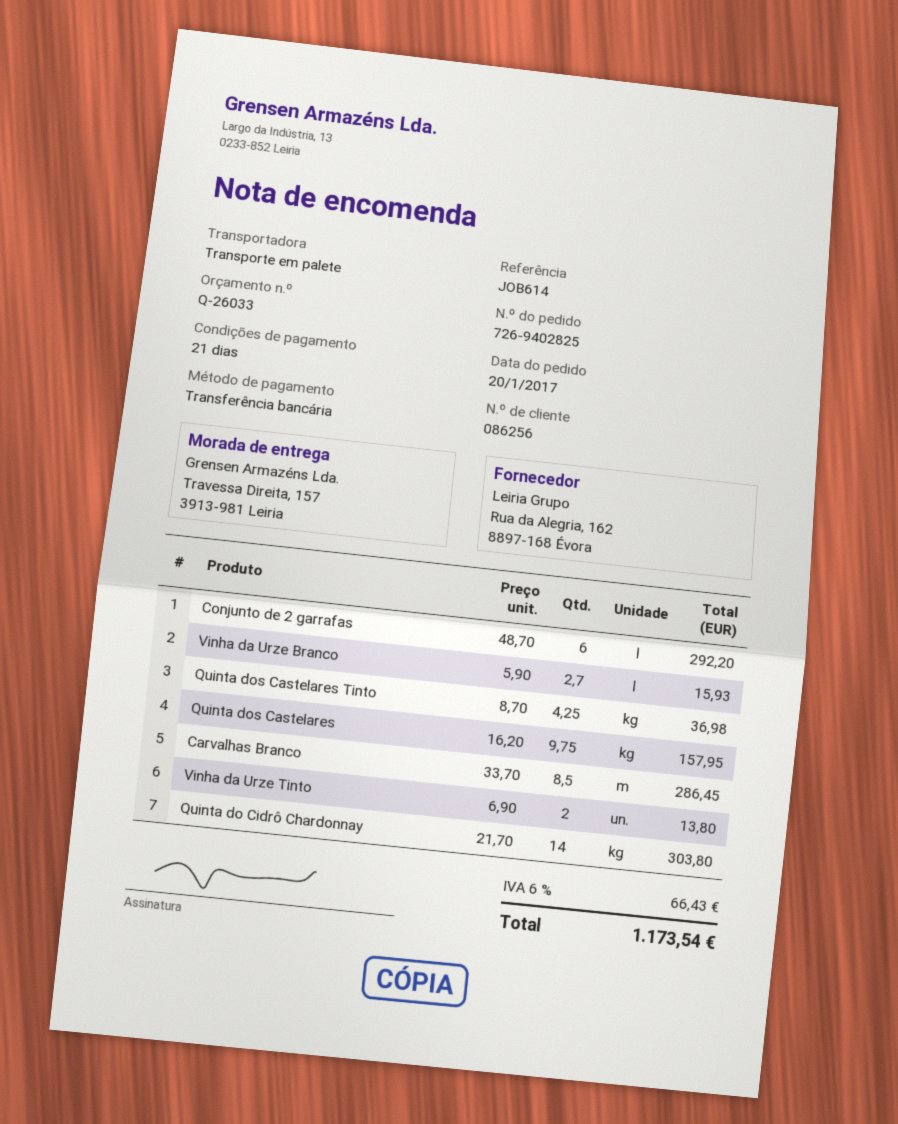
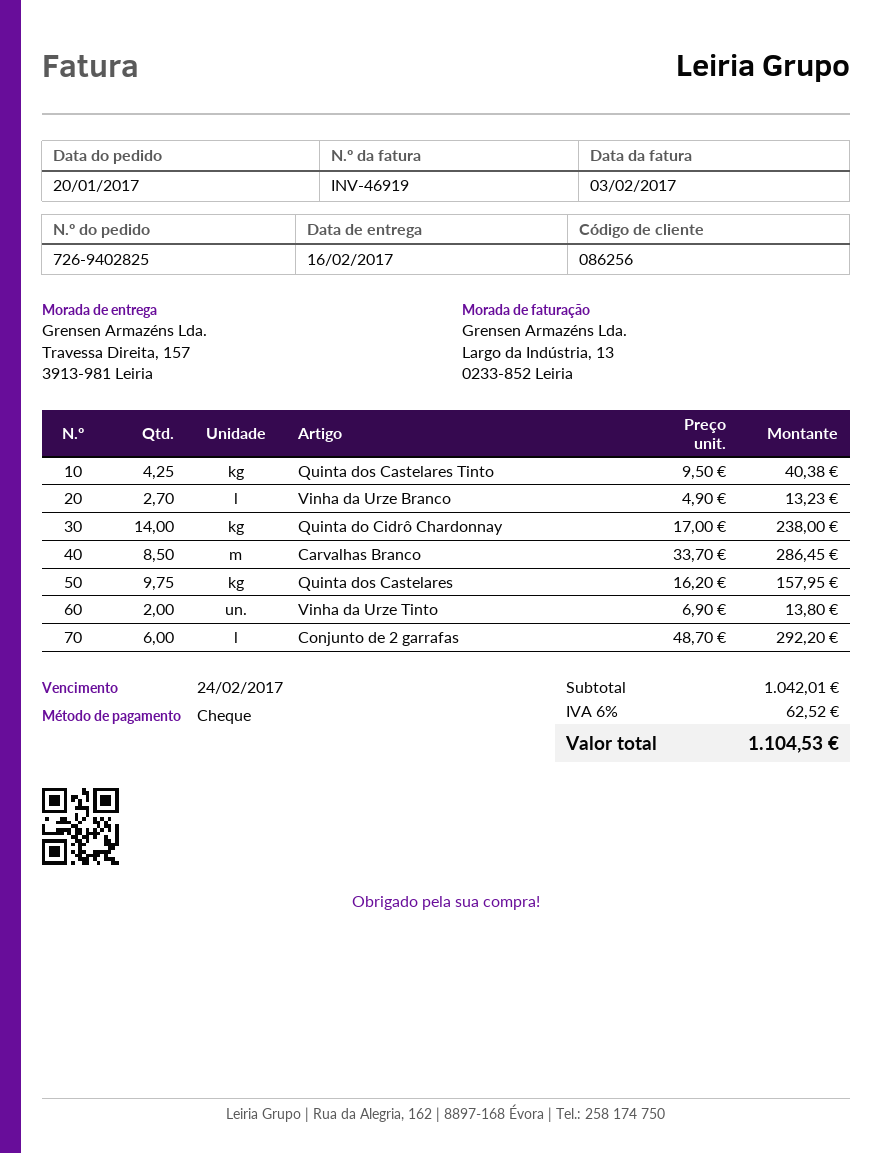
payment method: bank transfer -> cheque
Vinha da Urze Branco: 2.7 x 5.90 = 15.93 -> 2.7 x 4.90 = 13.23
Quinta dos Castelares Tinto: 4.25 x 8.70 = 36.98 -> 4.25 x 9.50 = 40.38
Quinta do Cidrô Chardonnay: 14 x 21.70 = 303.80 -> 14 x 17.00 = 238.00
tax: 6% = 66.43 -> 6% = 62.52
total: 1173.54 -> 1104.53

